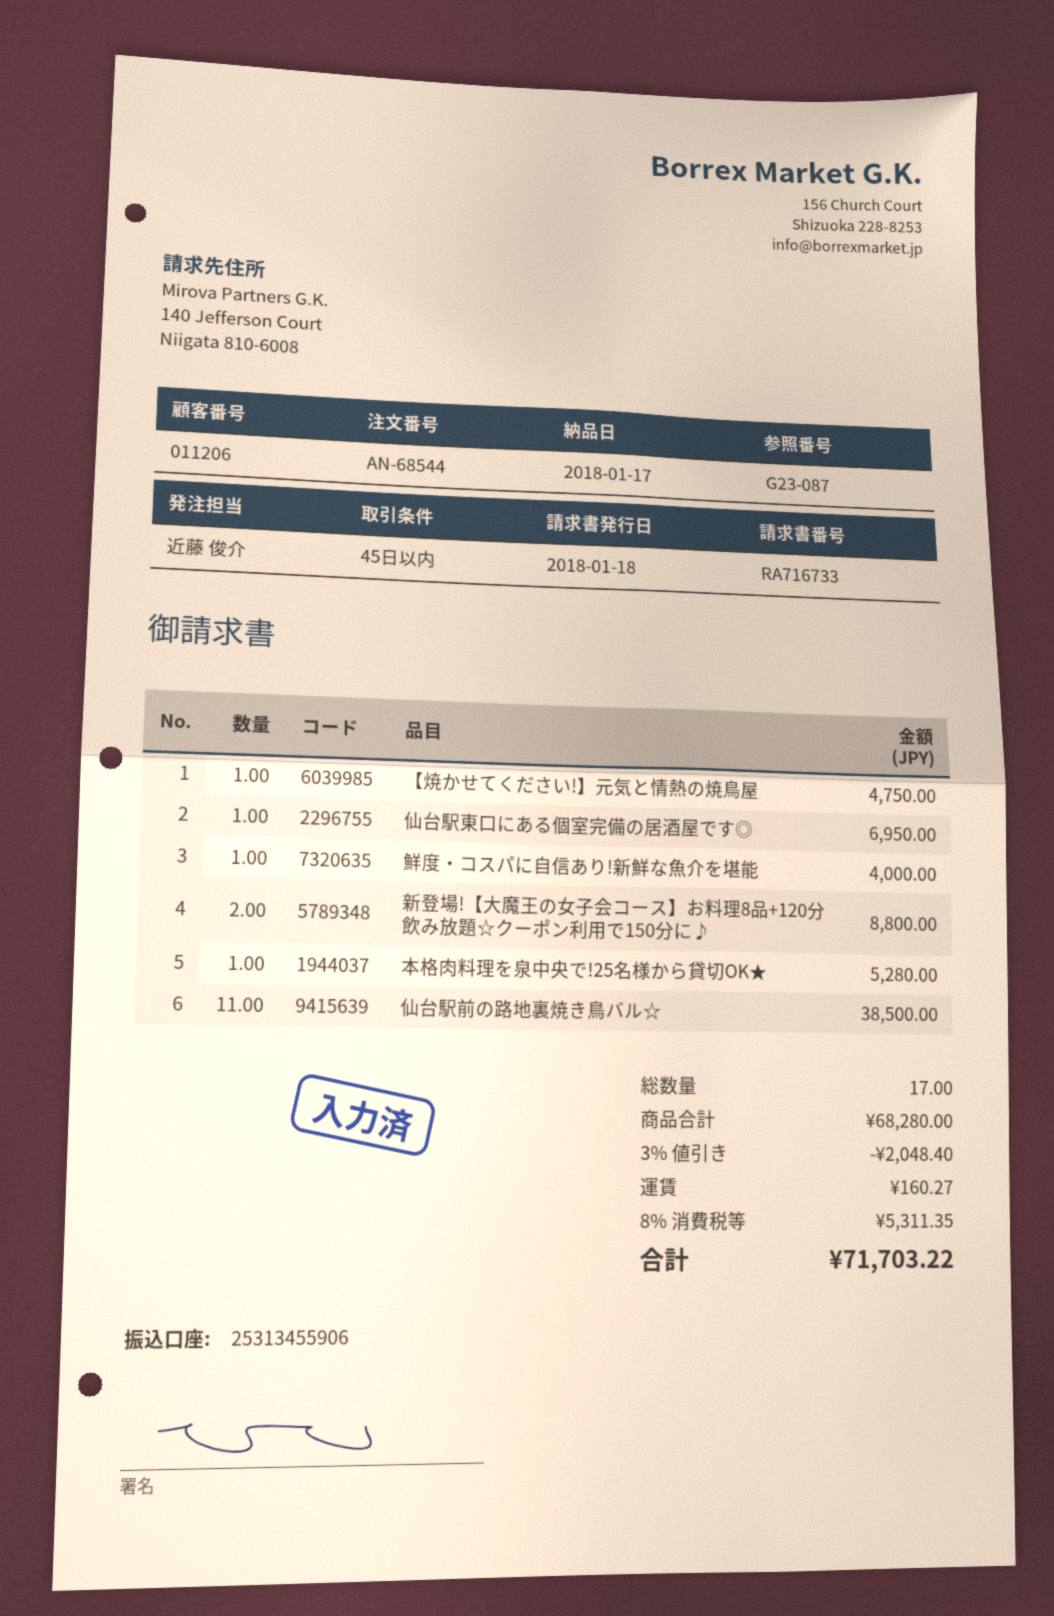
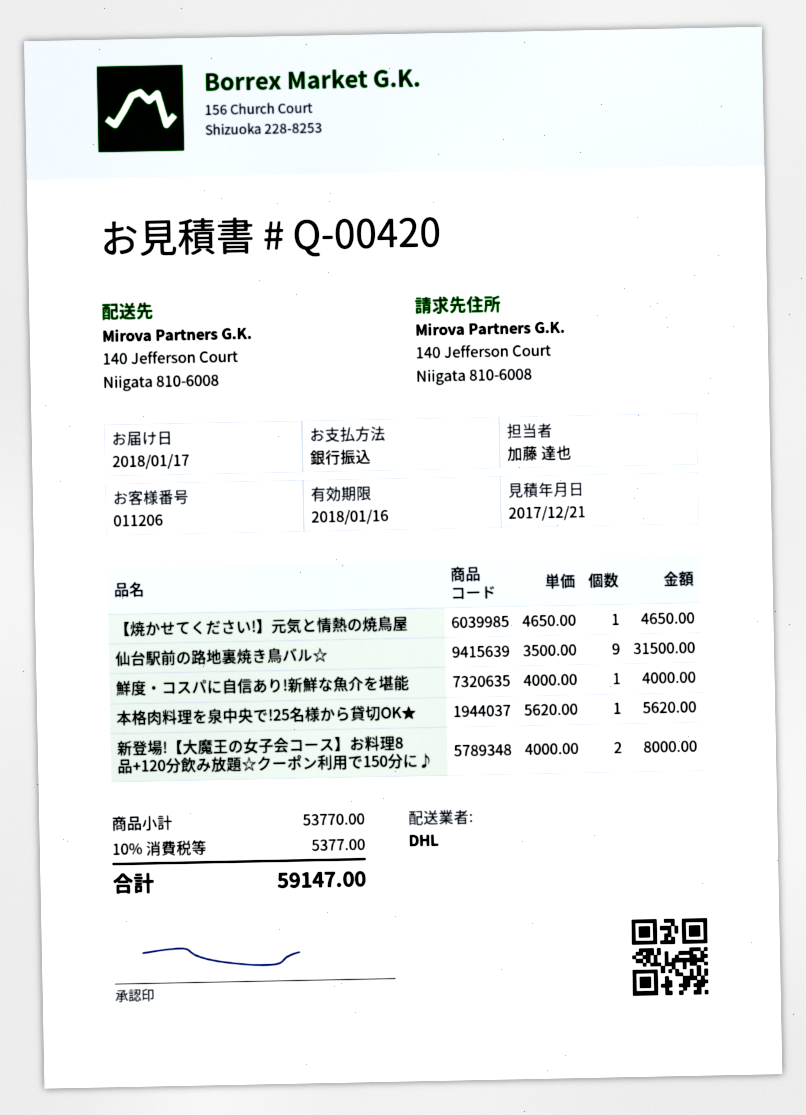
【焼かせてください!】元気と情熱の焼鳥屋: 1 for 4750.00 -> 1 for 4650.00
仙台駅東口にある個室完備の居酒屋です◎: 1 for 6950.00 -> none
新登場!【大魔王の女子会コース】お料理8品+120分飲み放題☆クーポン利用で150分に♪: 2 for 8800.00 -> 2 for 8000.00
本格肉料理を泉中央で!25名様から貸切OK★: 1 for 5280.00 -> 1 for 5620.00
仙台駅前の路地裏焼き鳥バル☆: 11 for 38500.00 -> 9 for 31500.00
subtotal: 68280.00 -> 53770.00
discount: 3% = 2048.40 -> none
shipping: 160.27 -> none
tax: 8% = 5311.35 -> 10% = 5377.00
total: 71703.22 -> 59147.00

